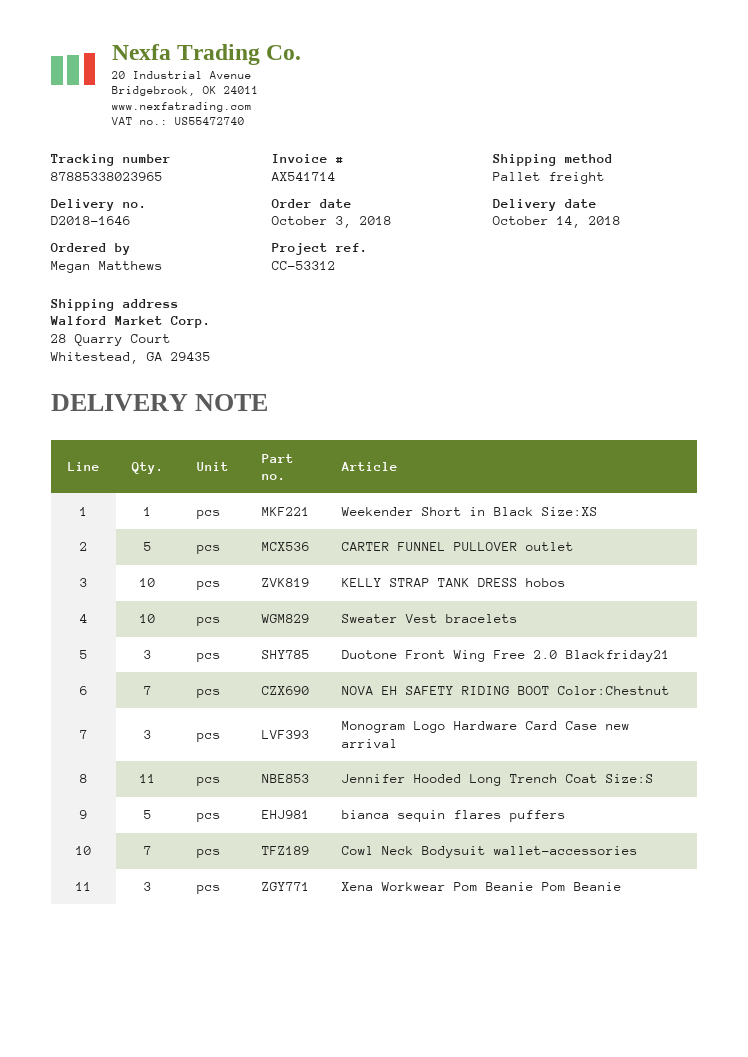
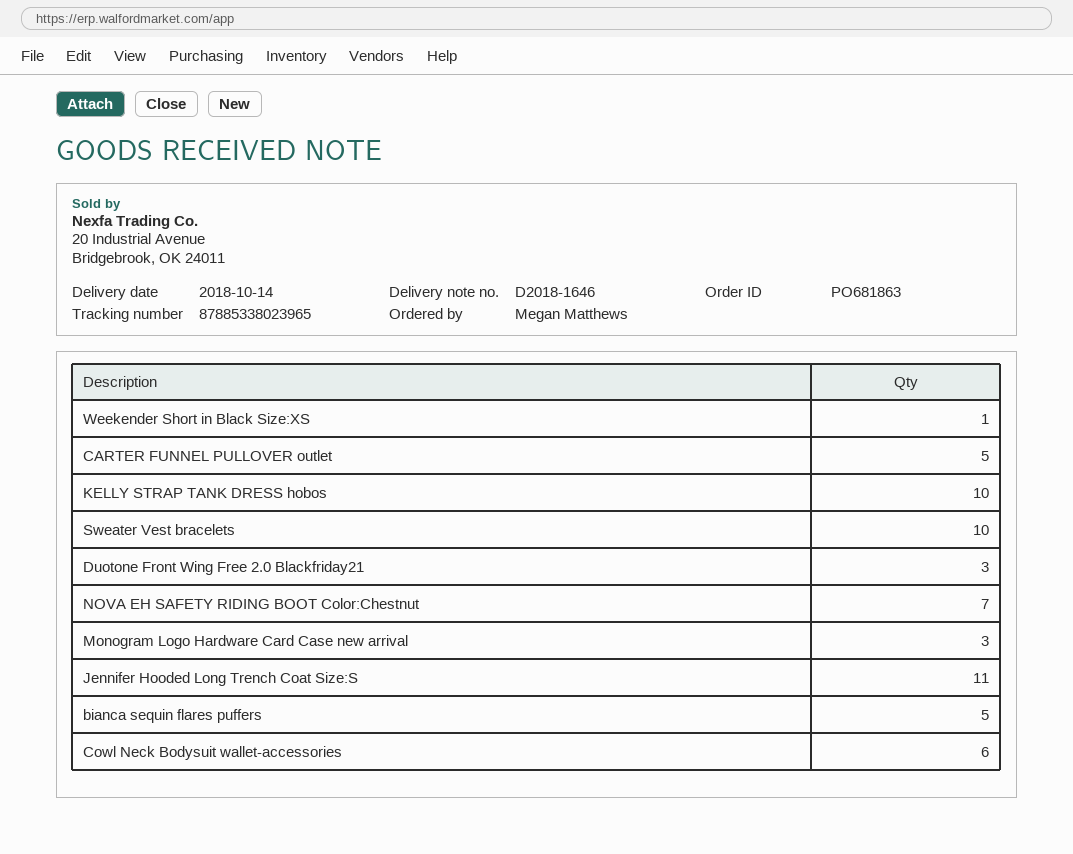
Cowl Neck Bodysuit wallet-accessories: 7 -> 6
Xena Workwear Pom Beanie Pom Beanie: 3 -> none

